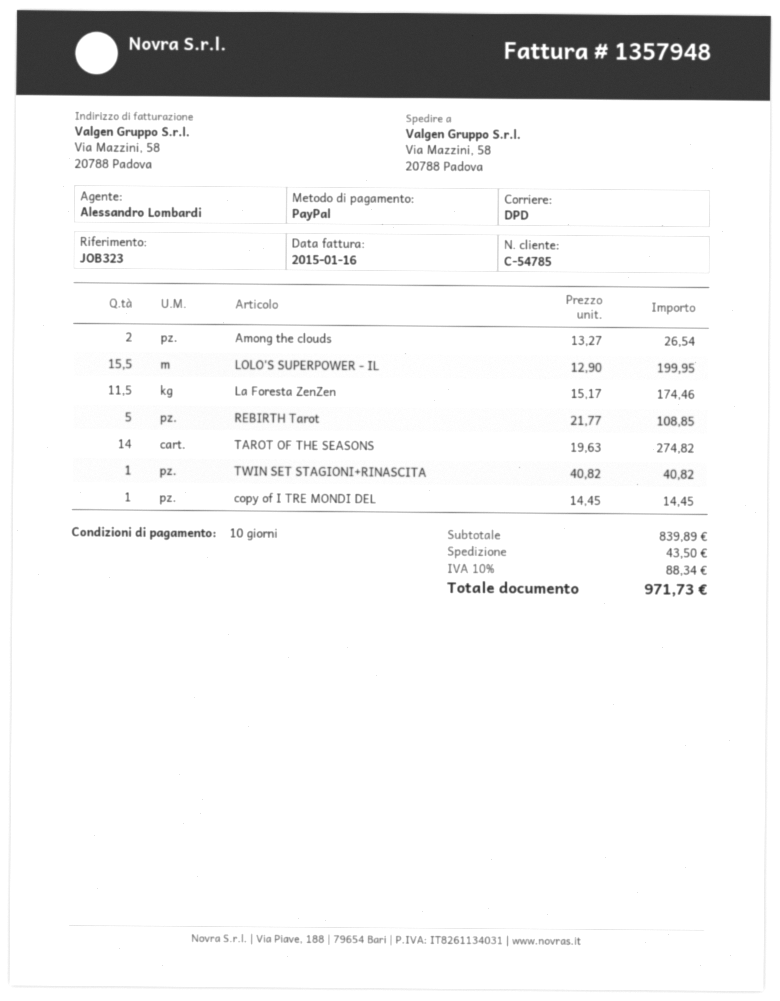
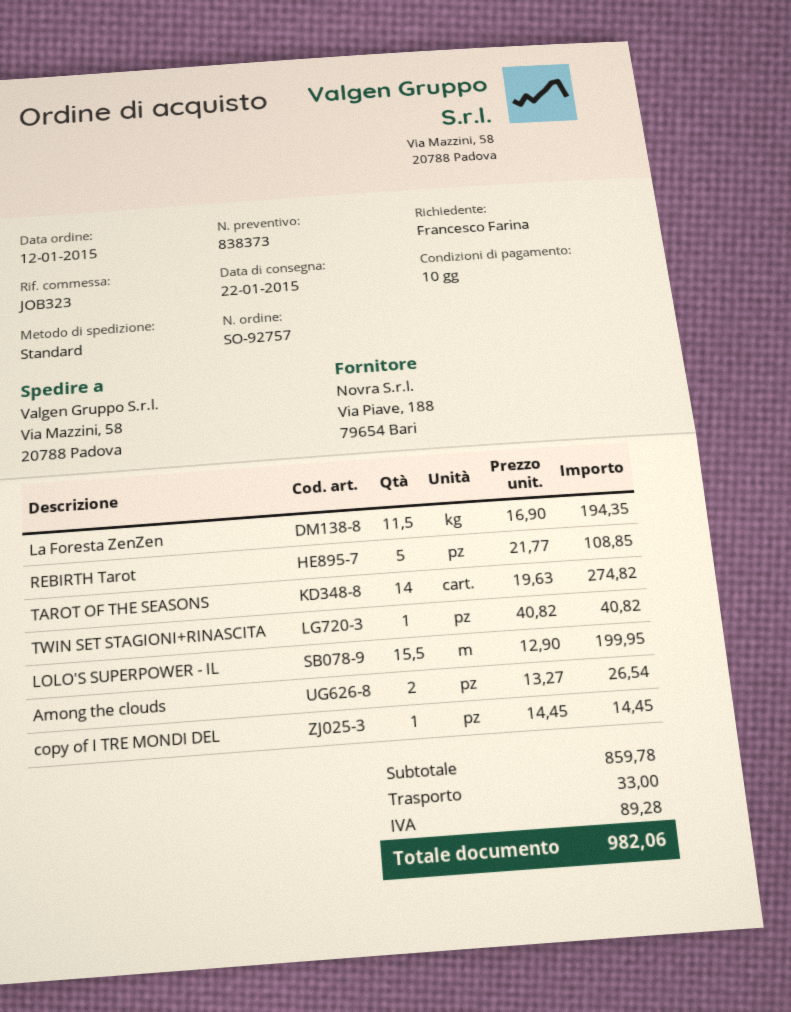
shipping method: DPD -> standard
La Foresta ZenZen: 11.5 x 15.17 = 174.46 -> 11.5 x 16.90 = 194.35
subtotal: 839.89 -> 859.78
shipping: 43.50 -> 33.00
tax: 88.34 -> 89.28
total: 971.73 -> 982.06

